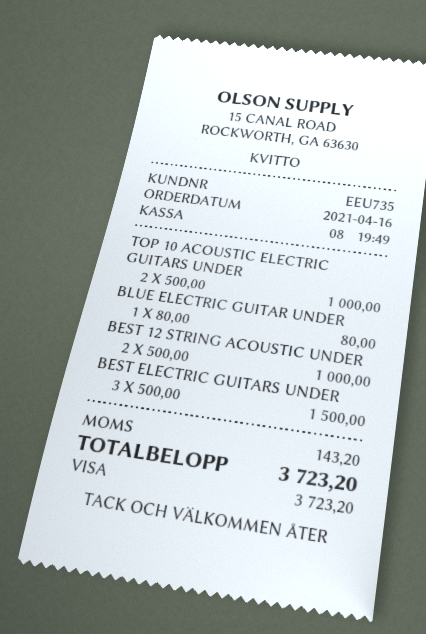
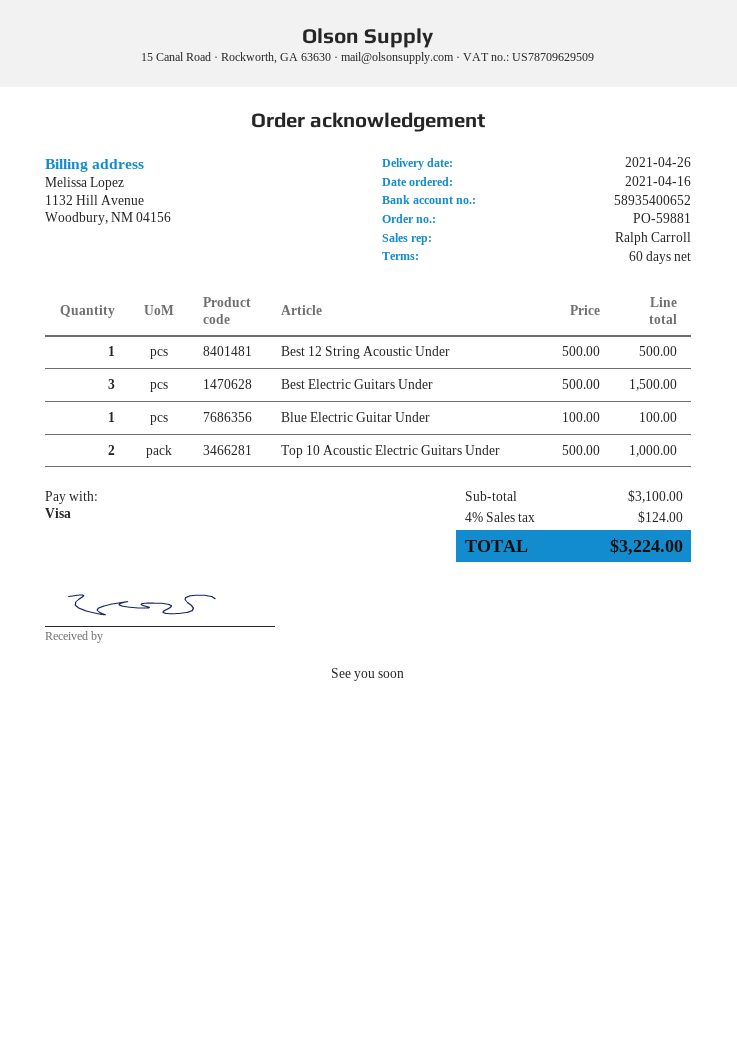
BLUE ELECTRIC GUITAR UNDER: 1 x 80.00 = 80.00 -> 1 x 100.00 = 100.00
BEST 12 STRING ACOUSTIC UNDER: 2 x 500.00 = 1000.00 -> 1 x 500.00 = 500.00
tax: 143.20 -> 124.00
total: 3723.20 -> 3224.00

